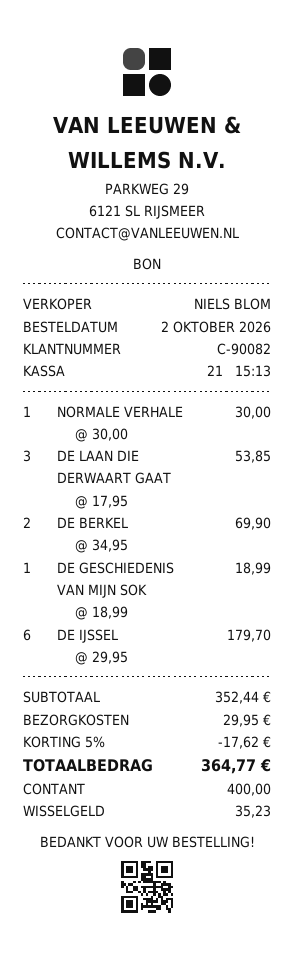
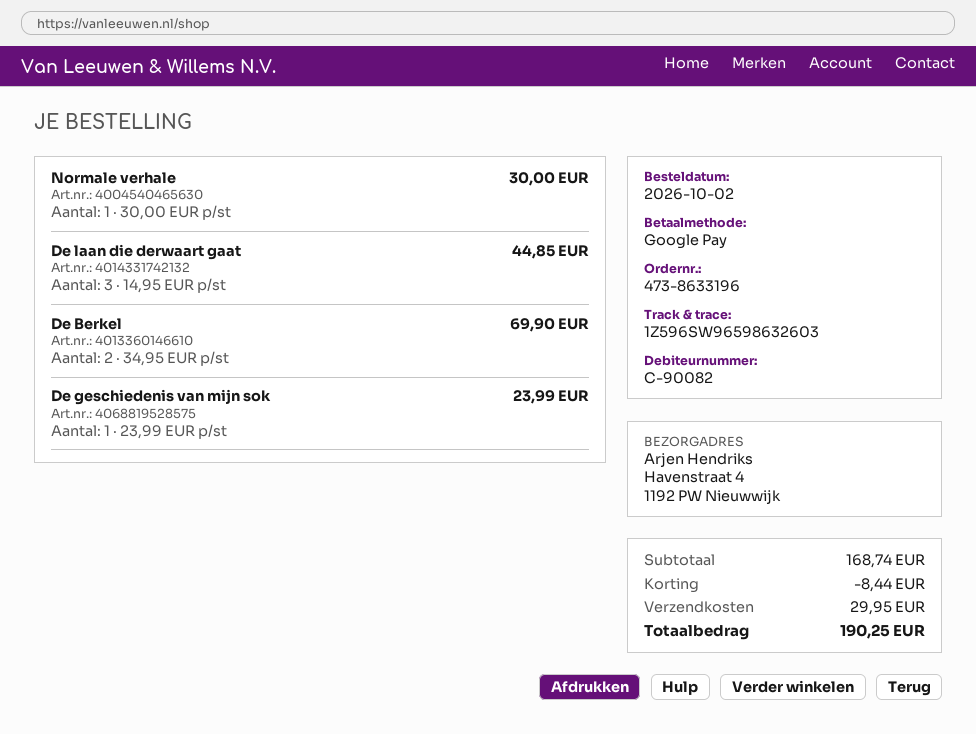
payment method: cash -> Google Pay
DE LAAN DIE DERWAART GAAT: 3 x 17.95 = 53.85 -> 3 x 14.95 = 44.85
DE GESCHIEDENIS VAN MIJN SOK: 1 x 18.99 = 18.99 -> 1 x 23.99 = 23.99
DE IJSSEL: 6 x 29.95 = 179.70 -> none
subtotal: 352.44 -> 168.74
discount: 17.62 -> 8.44
total: 364.77 -> 190.25

